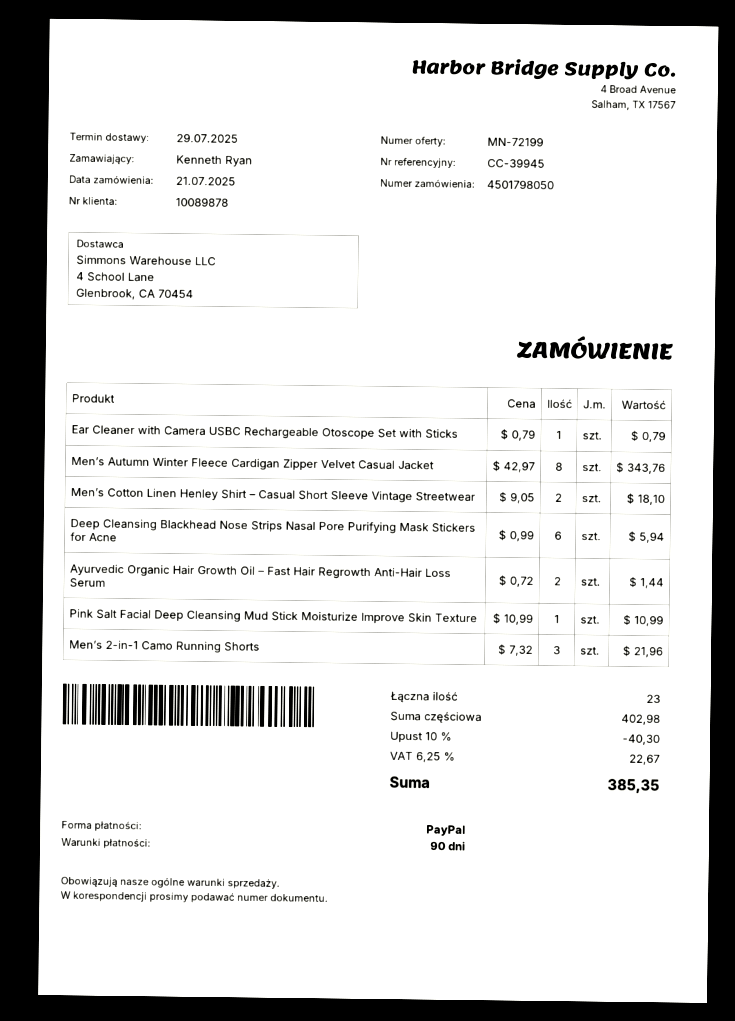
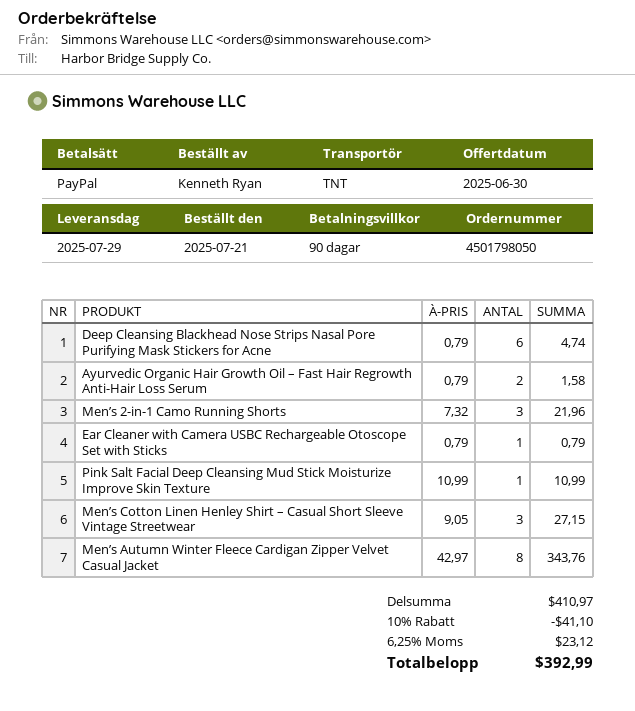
Men’s Cotton Linen Henley Shirt – Casual Short Sleeve Vintage Streetwear: 2 x 9.05 = 18.10 -> 3 x 9.05 = 27.15
Deep Cleansing Blackhead Nose Strips Nasal Pore Purifying Mask Stickers for Acne: 6 x 0.99 = 5.94 -> 6 x 0.79 = 4.74
Ayurvedic Organic Hair Growth Oil – Fast Hair Regrowth Anti-Hair Loss Serum: 2 x 0.72 = 1.44 -> 2 x 0.79 = 1.58
subtotal: 402.98 -> 410.97
discount: 10% = 40.30 -> 10% = 41.10
tax: 6.25% = 22.67 -> 6.25% = 23.12
total: 385.35 -> 392.99

